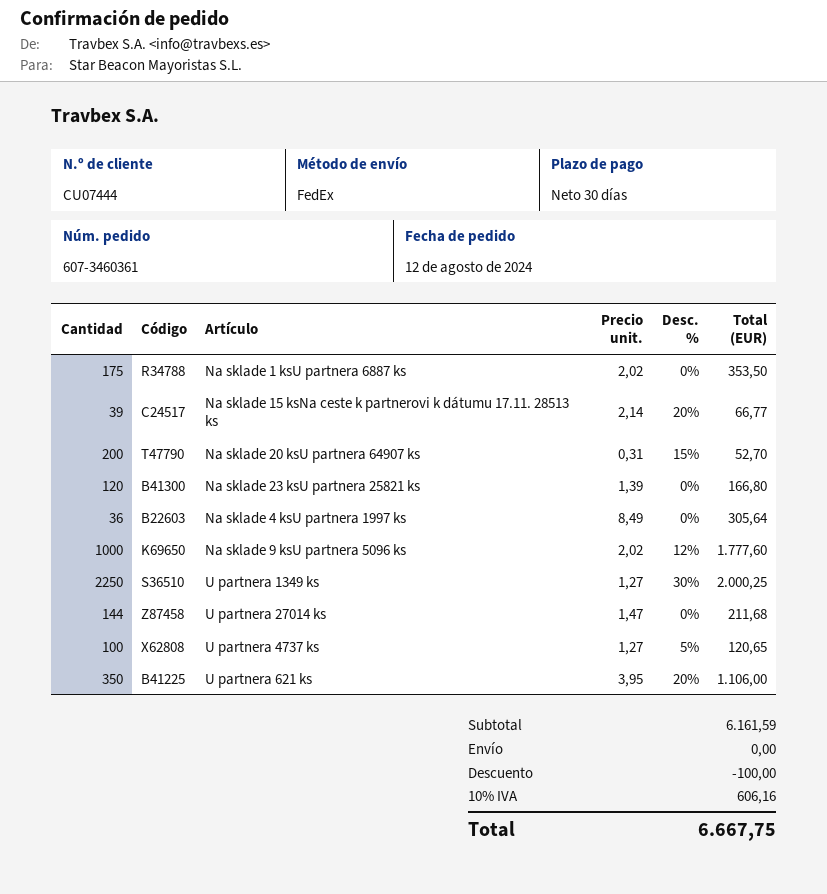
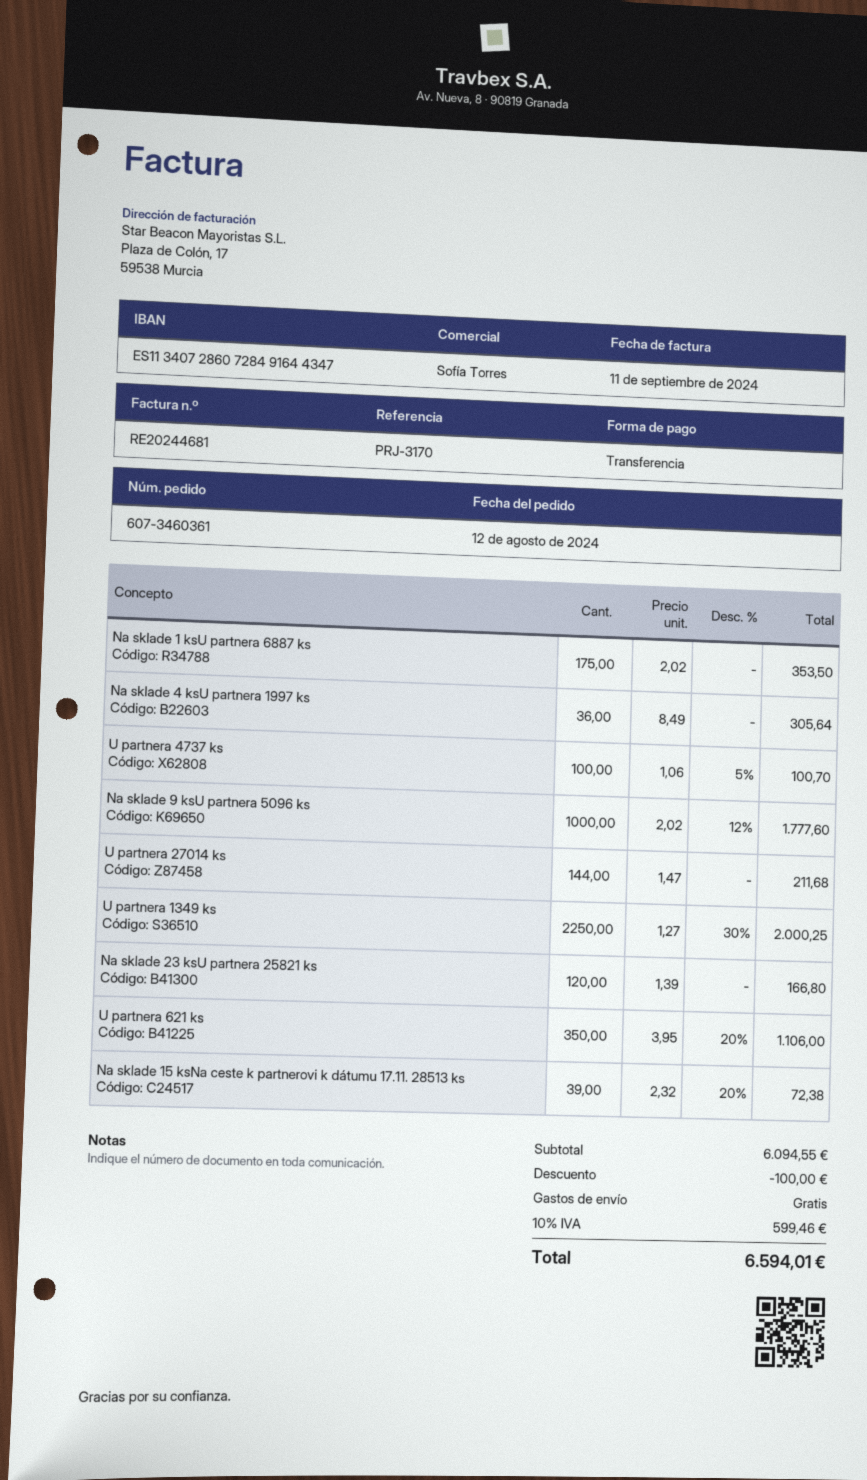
Na sklade 15 ksNa ceste k partnerovi k dátumu 17.11. 28513 ks: 39 x 2.14 - 20% = 66.77 -> 39 x 2.32 - 20% = 72.38
Na sklade 20 ksU partnera 64907 ks: 200 x 0.31 - 15% = 52.70 -> none
U partnera 4737 ks: 100 x 1.27 - 5% = 120.65 -> 100 x 1.06 - 5% = 100.70
subtotal: 6161.59 -> 6094.55
tax: 10% = 606.16 -> 10% = 599.46
total: 6667.75 -> 6594.01

